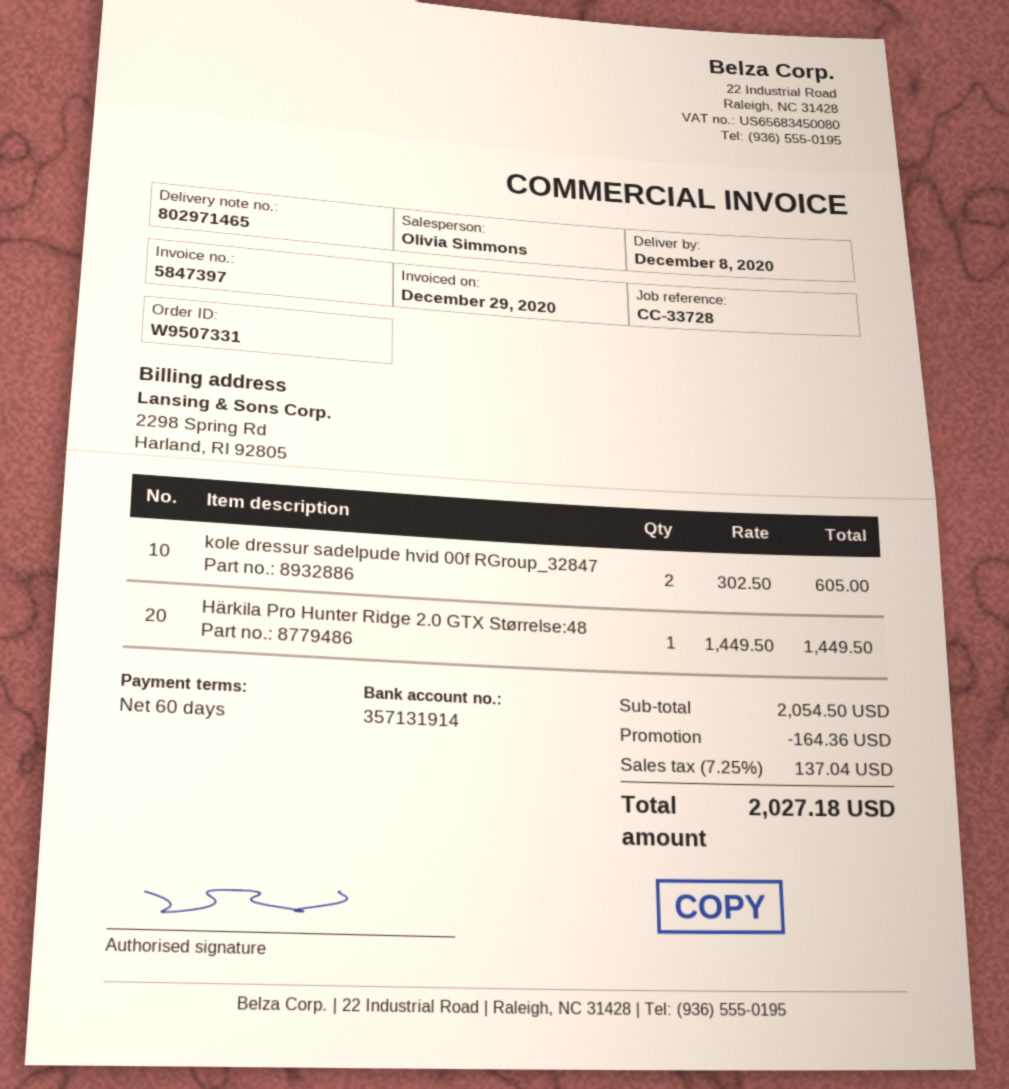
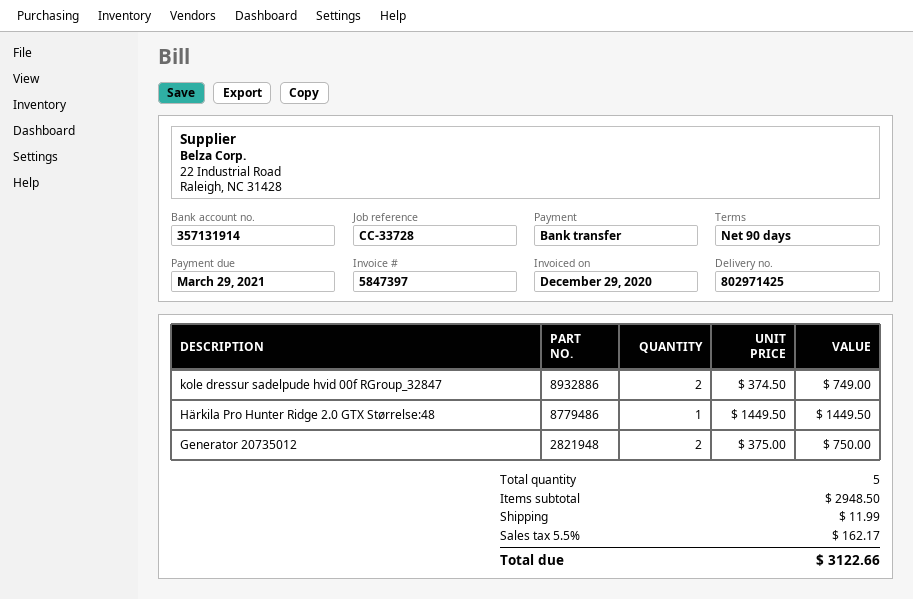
delivery note number: 802971465 -> 802971425
payment terms: 60 days -> 90 days
kole dressur sadelpude hvid 00f RGroup_32847: 2 x 302.50 = 605.00 -> 2 x 374.50 = 749.00
Generator 20735012: none -> 2 x 375.00 = 750.00
subtotal: 2054.50 -> 2948.50
discount: 164.36 -> none
shipping: none -> 11.99
tax: 7.25% = 137.04 -> 5.5% = 162.17
total: 2027.18 -> 3122.66

